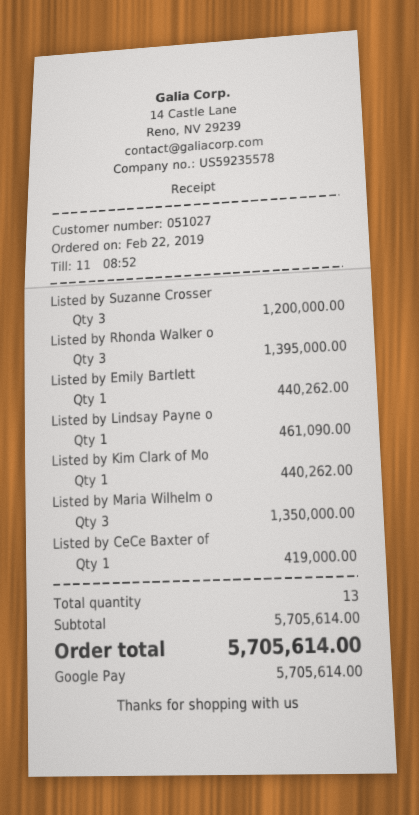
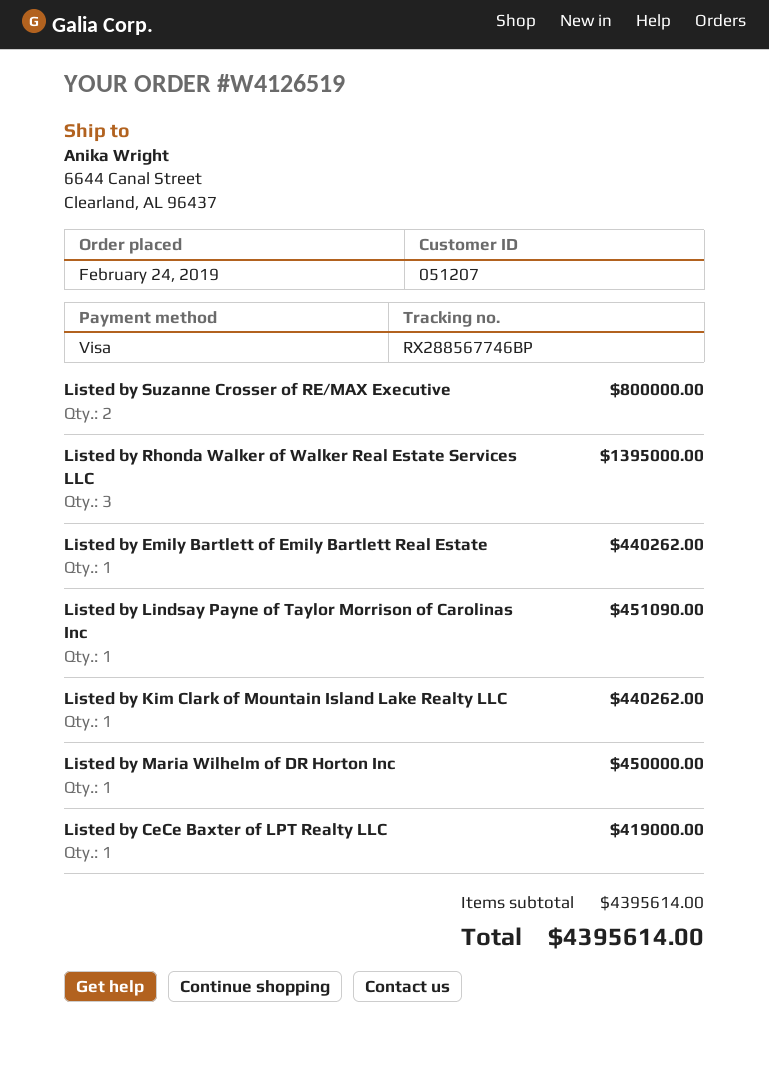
order date: 2019-02-22 -> 2019-02-24
customer number: 051027 -> 051207
payment method: Google Pay -> Visa
Listed by Suzanne Crosser: 3 for 1200000.00 -> 2 for 800000.00
Listed by Lindsay Payne o: 1 for 461090.00 -> 1 for 451090.00
Listed by Maria Wilhelm o: 3 for 1350000.00 -> 1 for 450000.00
subtotal: 5705614.00 -> 4395614.00
total: 5705614.00 -> 4395614.00

